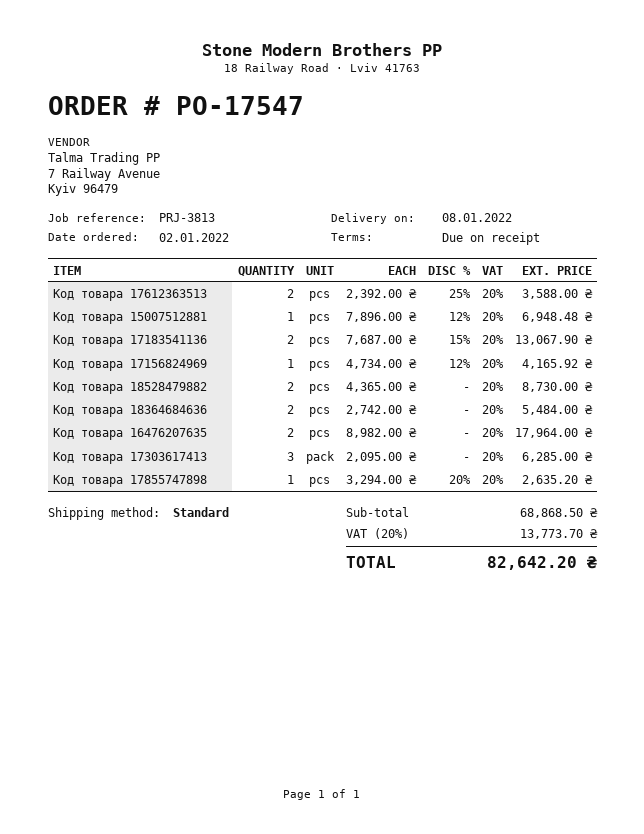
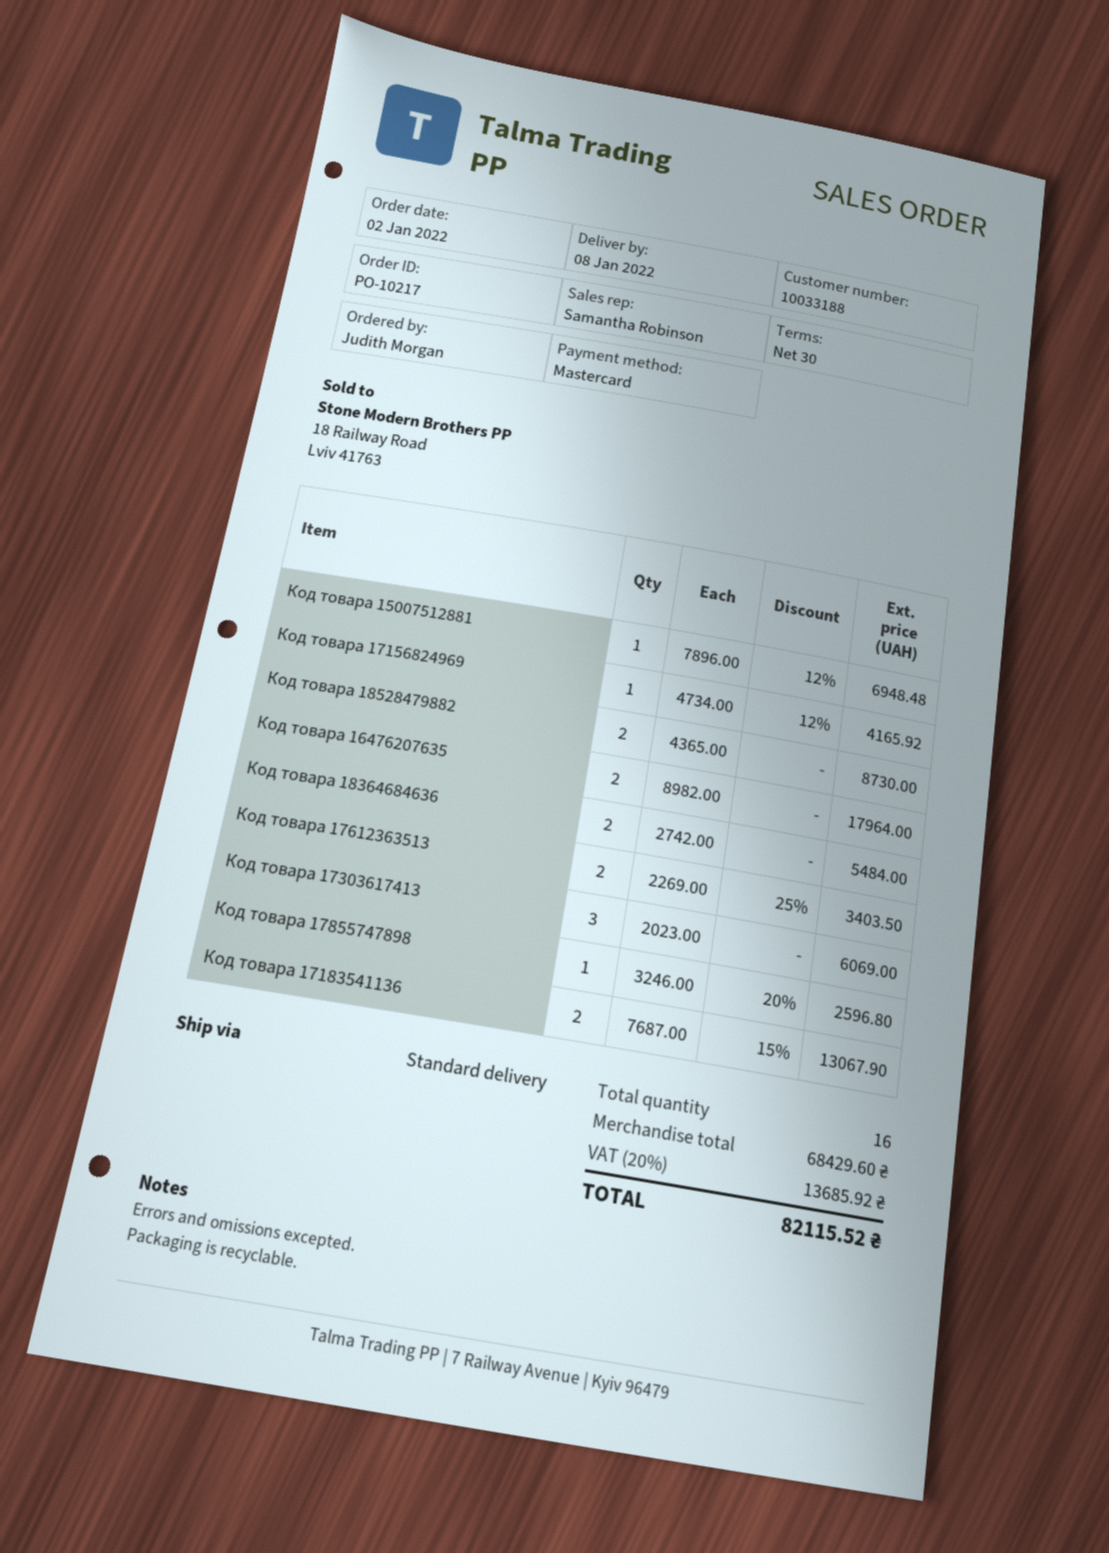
order number: PO-17547 -> PO-10217
payment terms: on receipt -> 30 days
Код товара 17612363513: 2 x 2392.00 - 25% = 3588.00 -> 2 x 2269.00 - 25% = 3403.50
Код товара 17303617413: 3 x 2095.00 = 6285.00 -> 3 x 2023.00 = 6069.00
Код товара 17855747898: 1 x 3294.00 - 20% = 2635.20 -> 1 x 3246.00 - 20% = 2596.80
subtotal: 68868.50 -> 68429.60
tax: 20% = 13773.70 -> 20% = 13685.92
total: 82642.20 -> 82115.52

